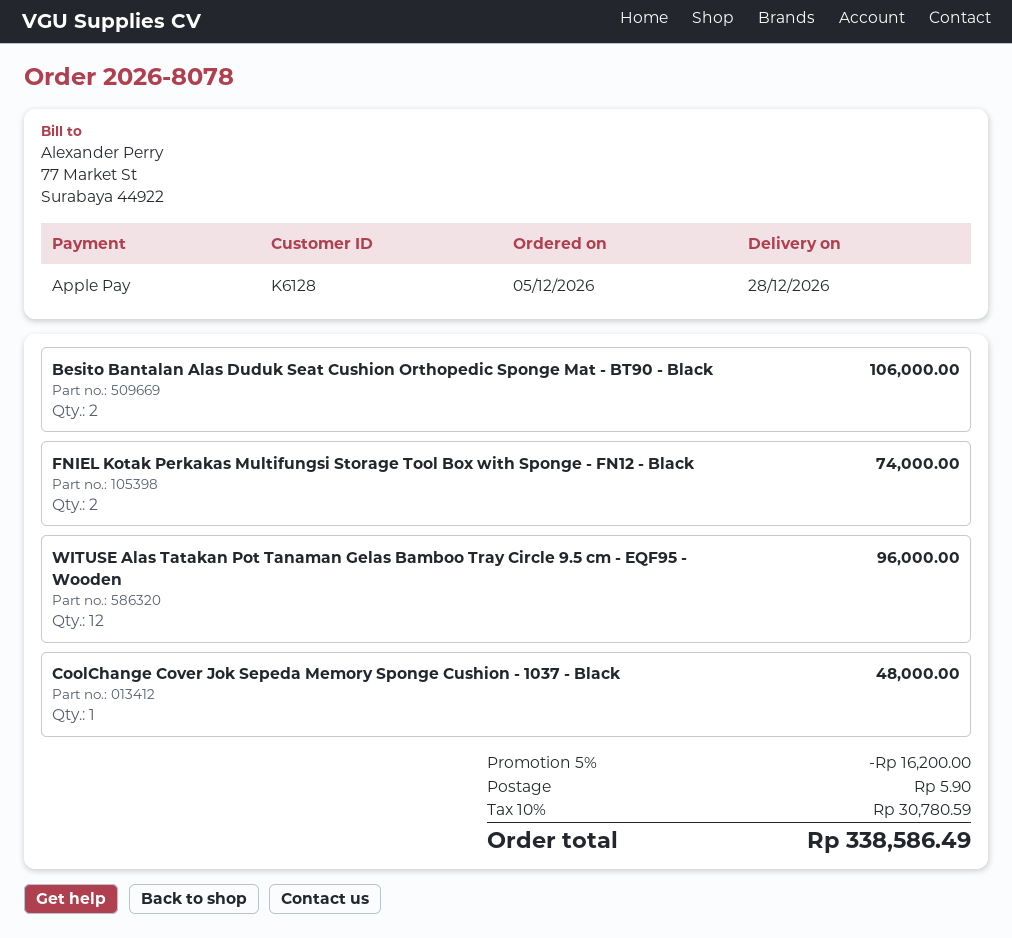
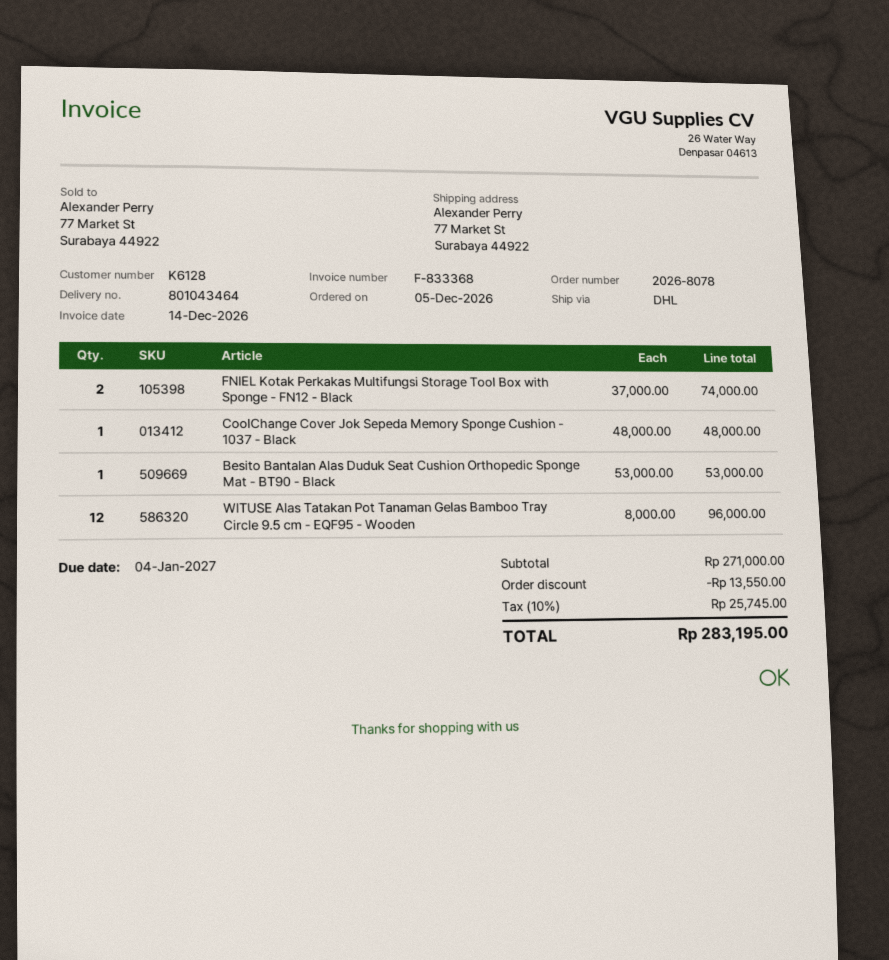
Besito Bantalan Alas Duduk Seat Cushion Orthopedic Sponge Mat - BT90 - Black: 2 for 106000.00 -> 1 for 53000.00
discount: 16200.00 -> 13550.00
shipping: 5.90 -> none
tax: 10% = 30780.59 -> 10% = 25745.00
total: 338586.49 -> 283195.00

